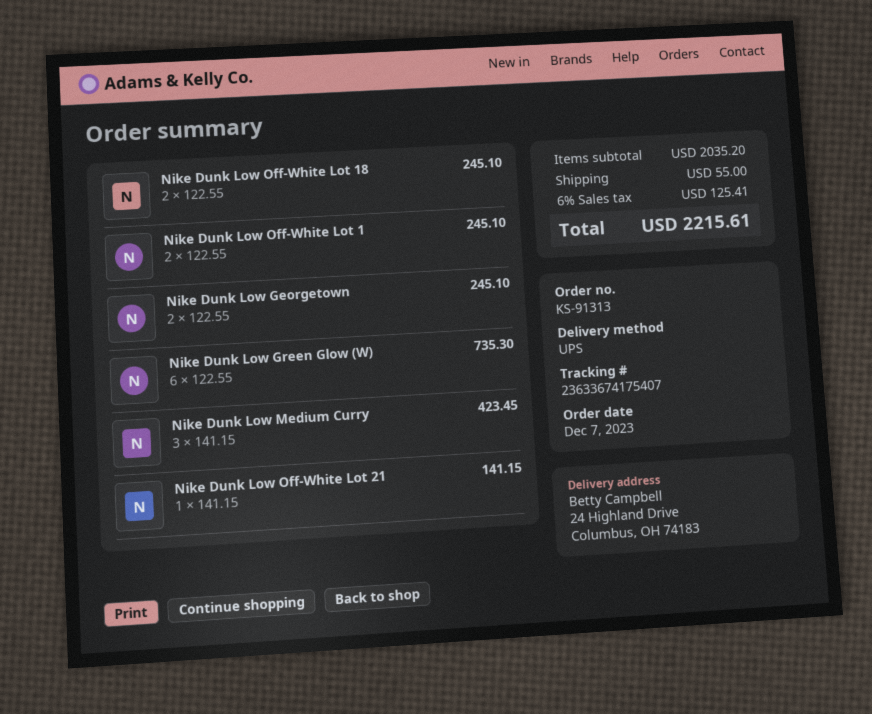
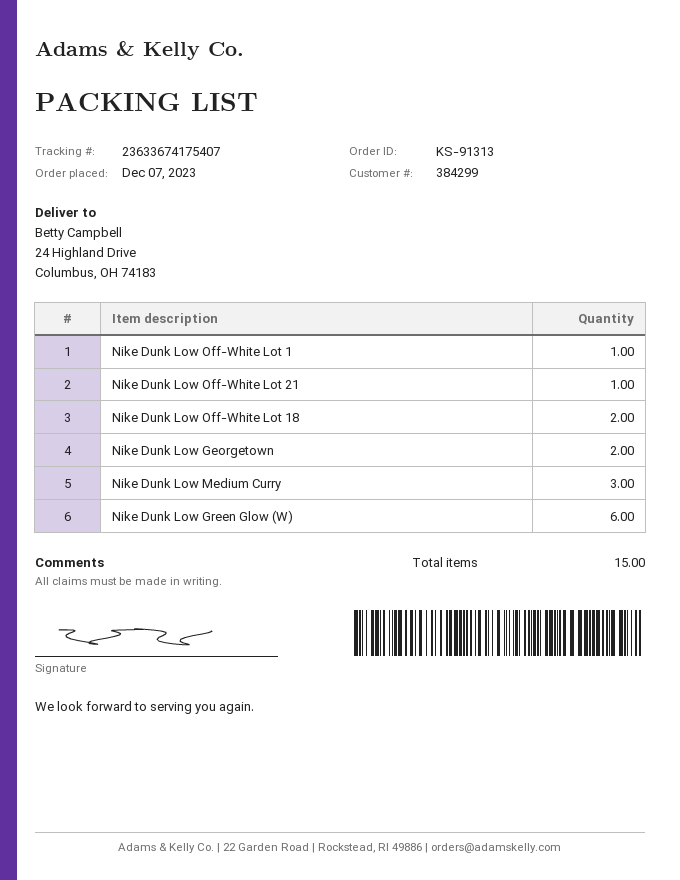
Nike Dunk Low Off-White Lot 1: 2 -> 1

